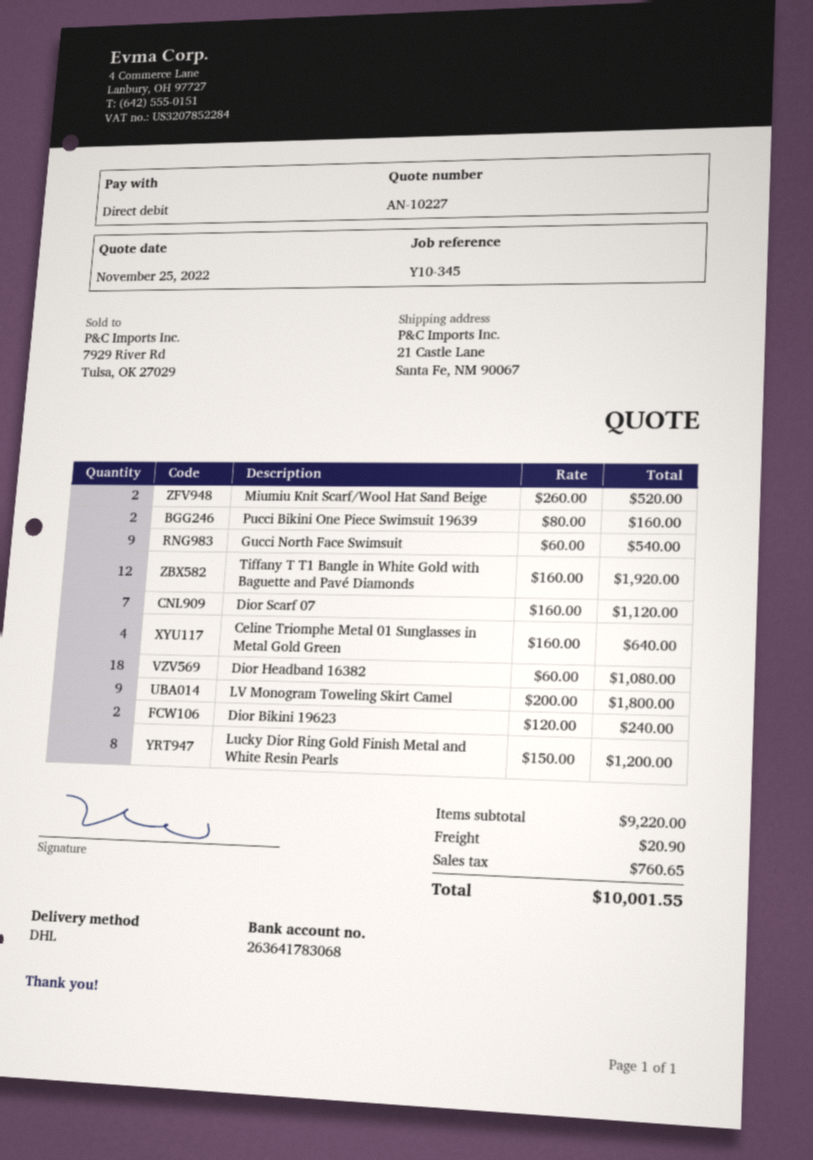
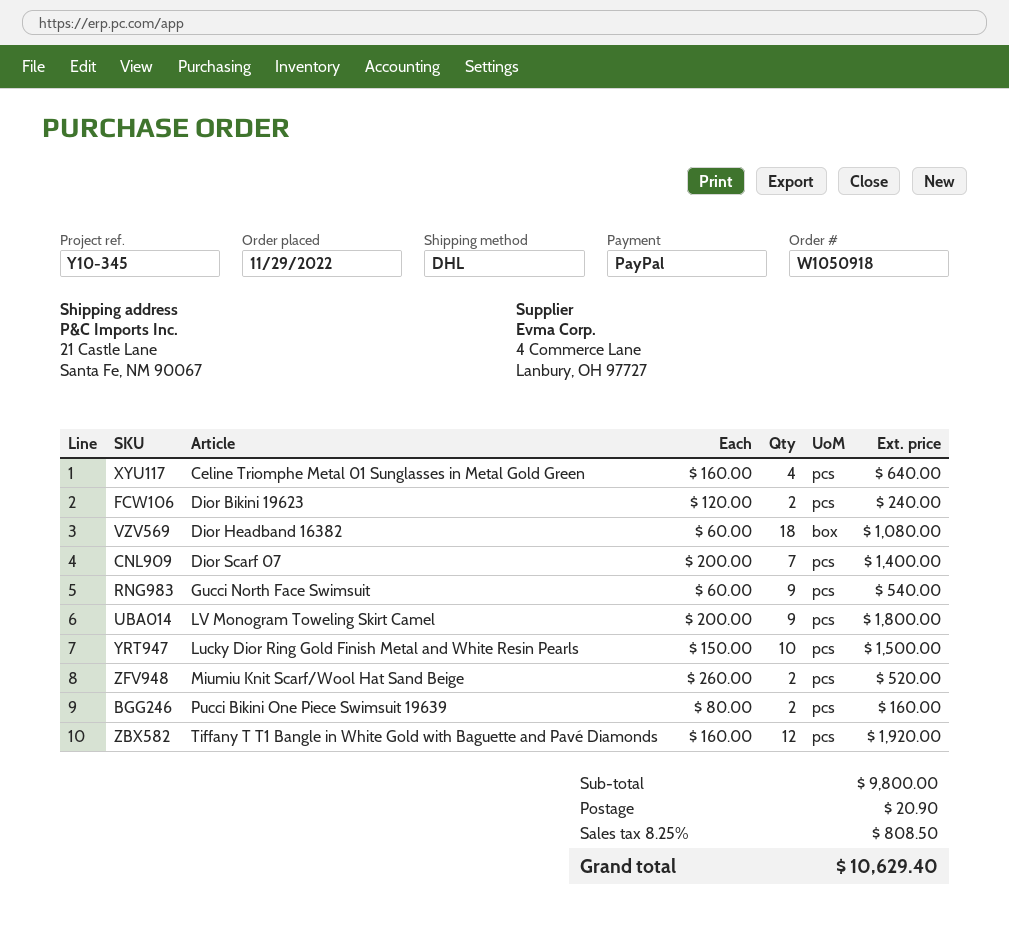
payment method: direct debit -> PayPal
Dior Scarf 07: 7 x 160.00 = 1120.00 -> 7 x 200.00 = 1400.00
Lucky Dior Ring Gold Finish Metal and White Resin Pearls: 8 x 150.00 = 1200.00 -> 10 x 150.00 = 1500.00
subtotal: 9220.00 -> 9800.00
tax: 760.65 -> 808.50
total: 10001.55 -> 10629.40

